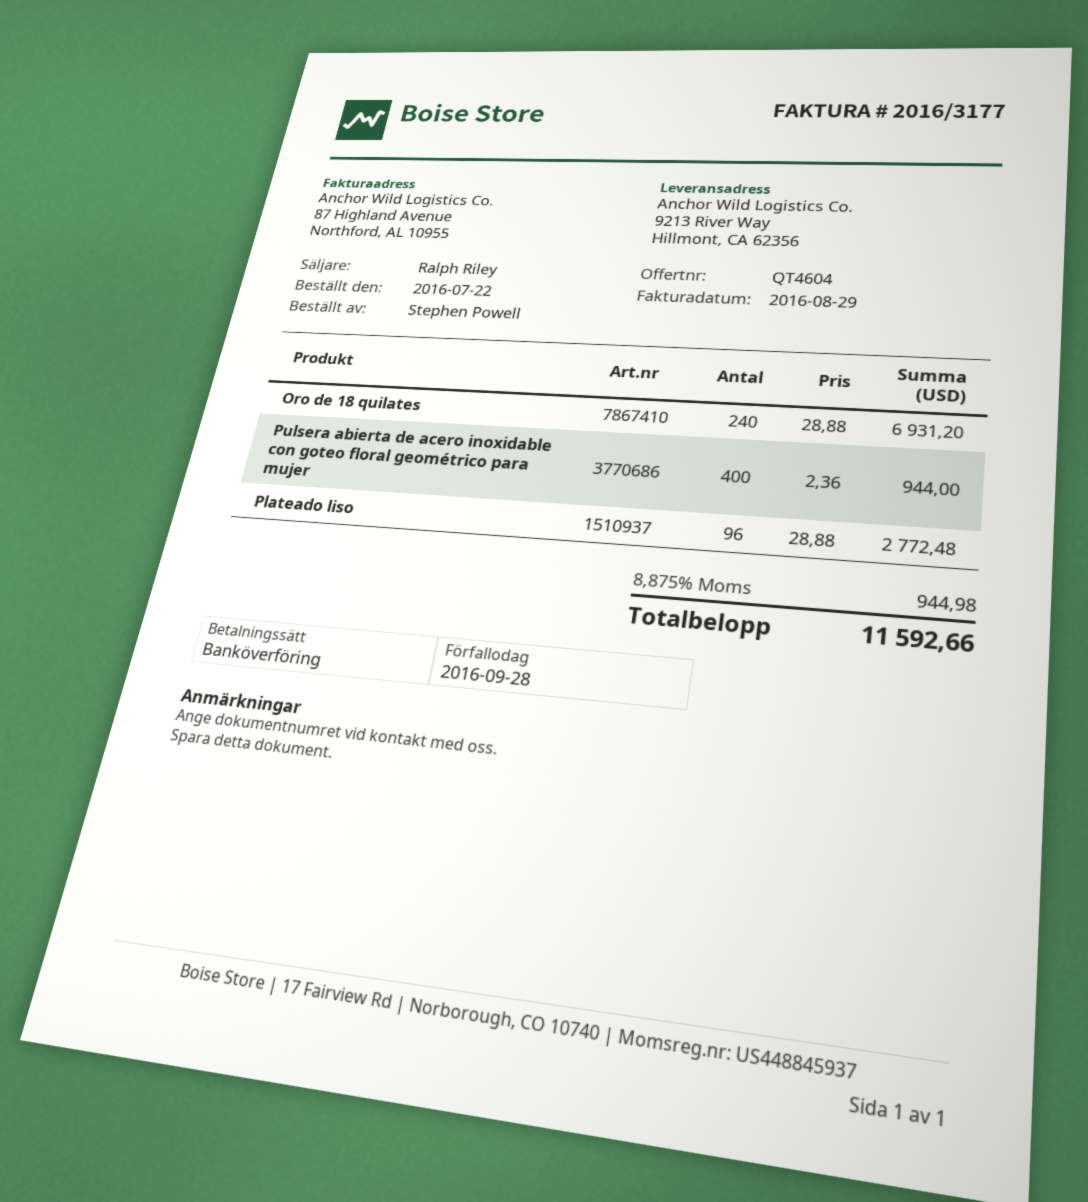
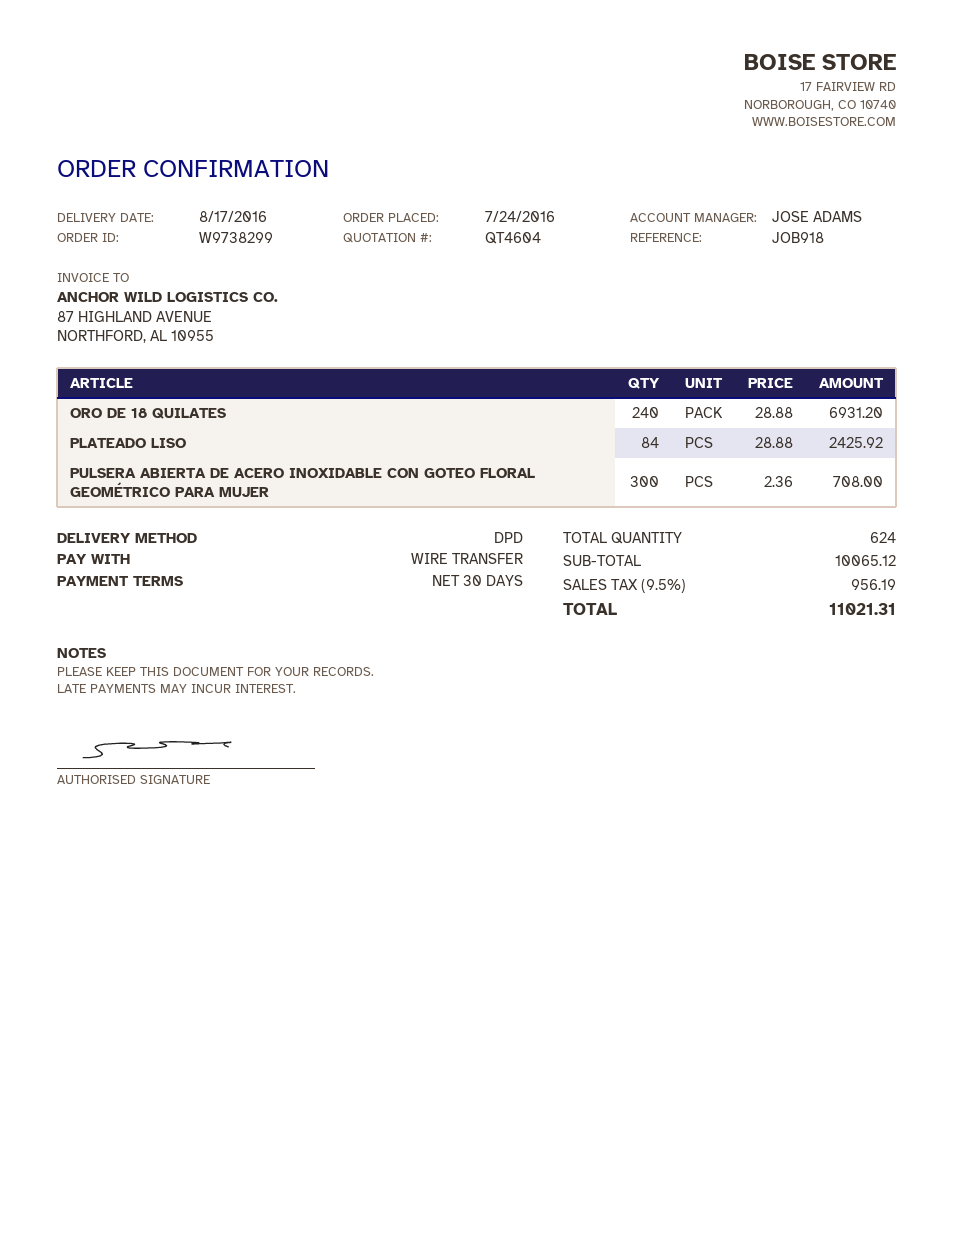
order date: 2016-07-22 -> 2016-07-24
sales rep: Ralph Riley -> JOSE ADAMS
Pulsera abierta de acero inoxidable con goteo floral geométrico para mujer: 400 x 2.36 = 944.00 -> 300 x 2.36 = 708.00
Plateado liso: 96 x 28.88 = 2772.48 -> 84 x 28.88 = 2425.92
tax: 8.875% = 944.98 -> 9.5% = 956.19
total: 11592.66 -> 11021.31

